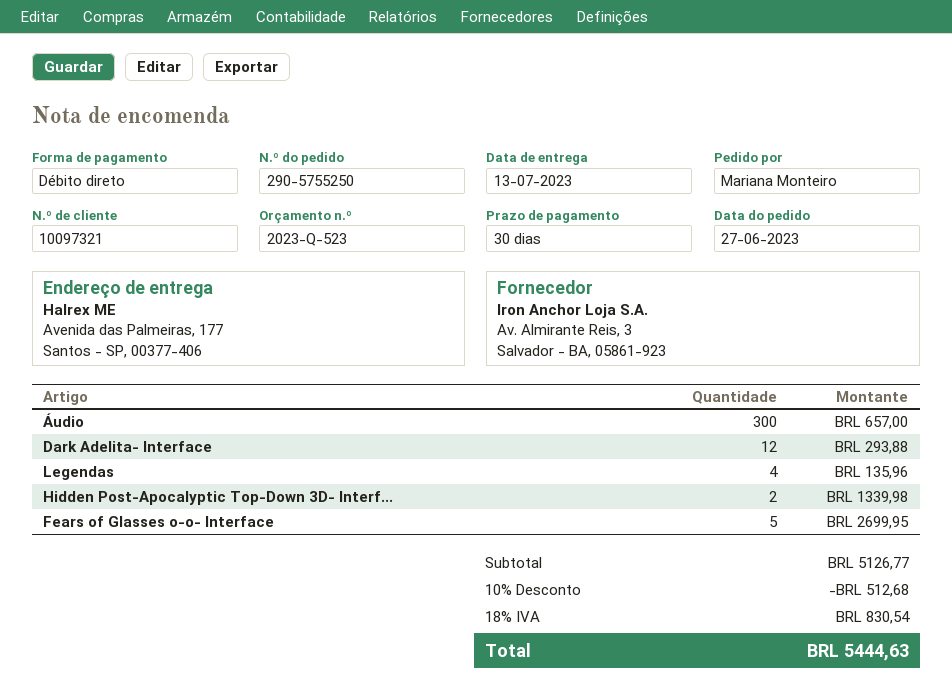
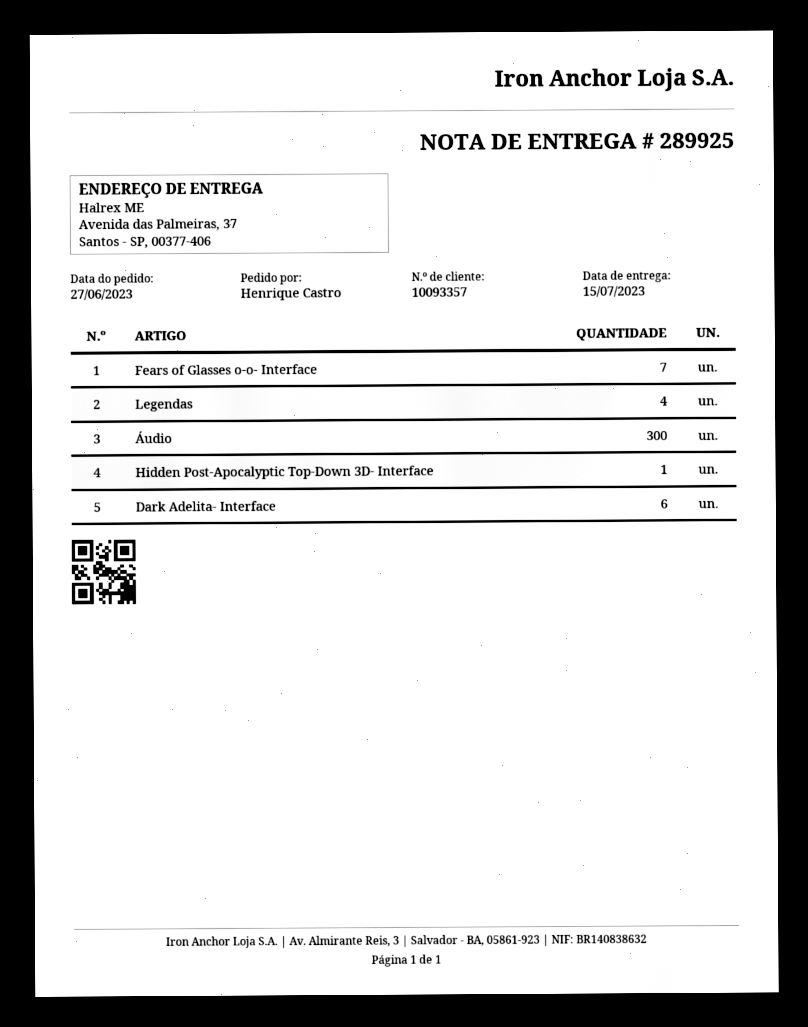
delivery date: 2023-07-13 -> 2023-07-15
customer number: 10097321 -> 10093357
ordered by: Mariana Monteiro -> Henrique Castro
ship to: Avenida das Palmeiras, 177, Santos - SP, 00377-406 -> Avenida das Palmeiras, 37, Santos - SP, 00377-406
Dark Adelita- Interface: 12 -> 6
Hidden Post-Apocalyptic Top-Down 3D- Interf...: 2 -> 1
Fears of Glasses o-o- Interface: 5 -> 7

